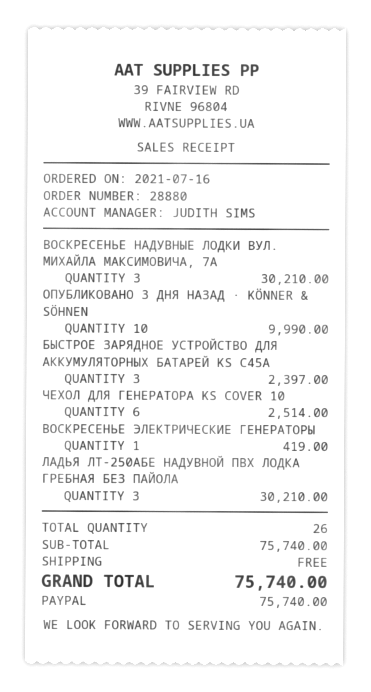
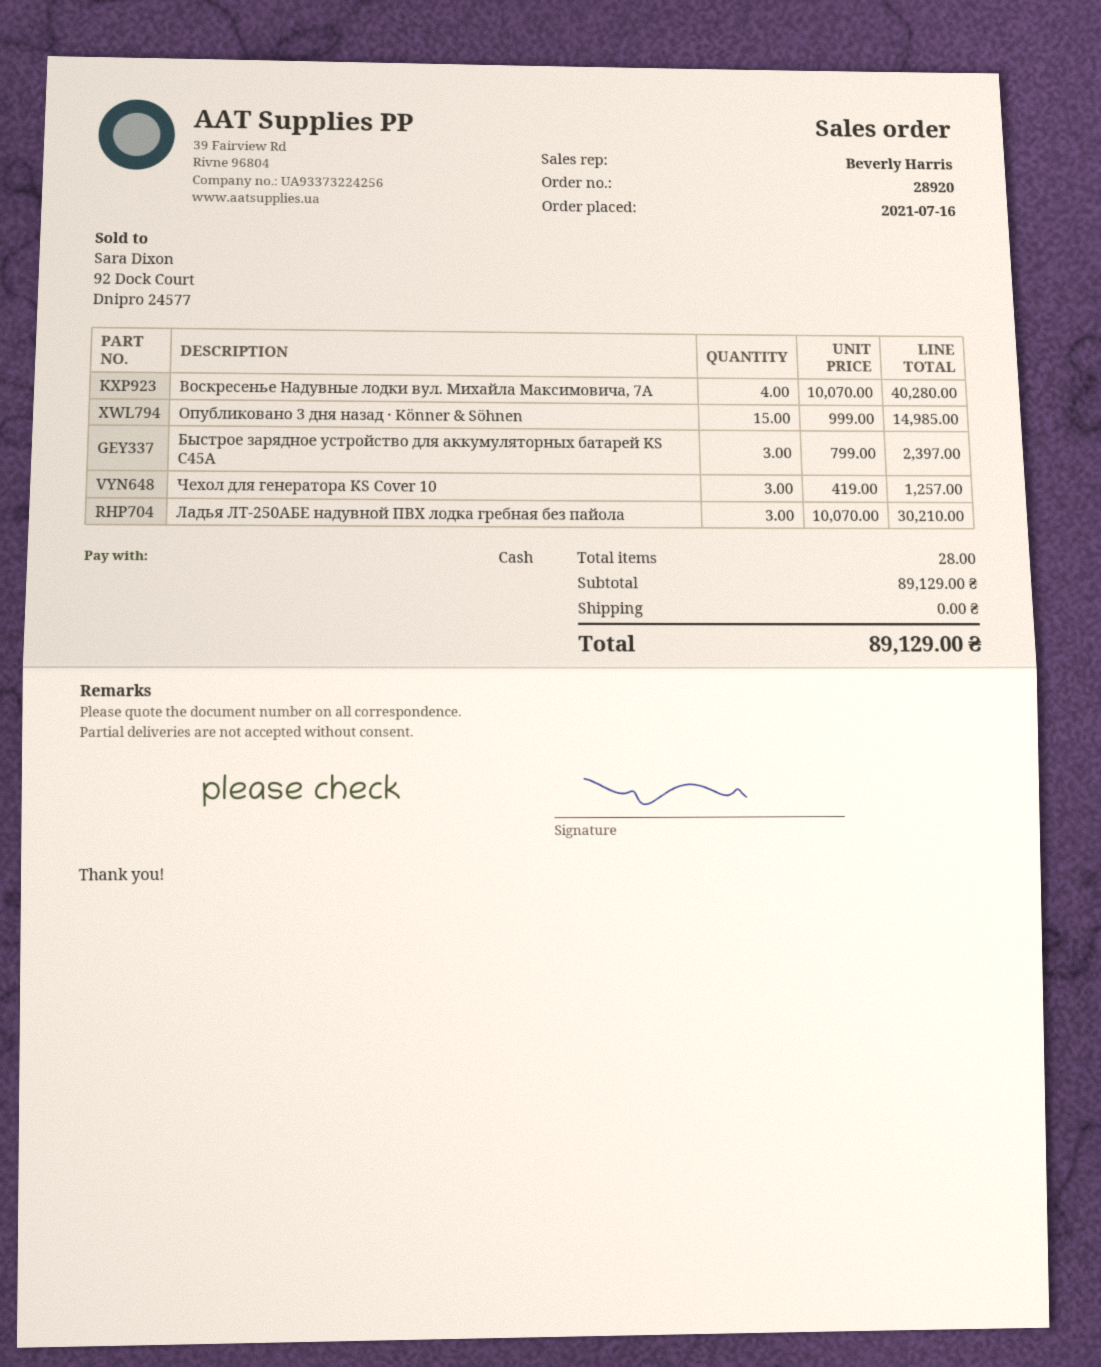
order number: 28880 -> 28920
sales rep: JUDITH SIMS -> Beverly Harris
payment method: PayPal -> cash
ВОСКРЕСЕНЬЕ НАДУВНЫЕ ЛОДКИ ВУЛ. МИХАЙЛА МАКСИМОВИЧА, 7А: 3 for 30210.00 -> 4 for 40280.00
ОПУБЛИКОВАНО 3 ДНЯ НАЗАД · KÖNNER & SÖHNEN: 10 for 9990.00 -> 15 for 14985.00
ЧЕХОЛ ДЛЯ ГЕНЕРАТОРА KS COVER 10: 6 for 2514.00 -> 3 for 1257.00
ВОСКРЕСЕНЬЕ ЭЛЕКТРИЧЕСКИЕ ГЕНЕРАТОРЫ: 1 for 419.00 -> none
total quantity: 26 -> 28
subtotal: 75740.00 -> 89129.00
total: 75740.00 -> 89129.00

